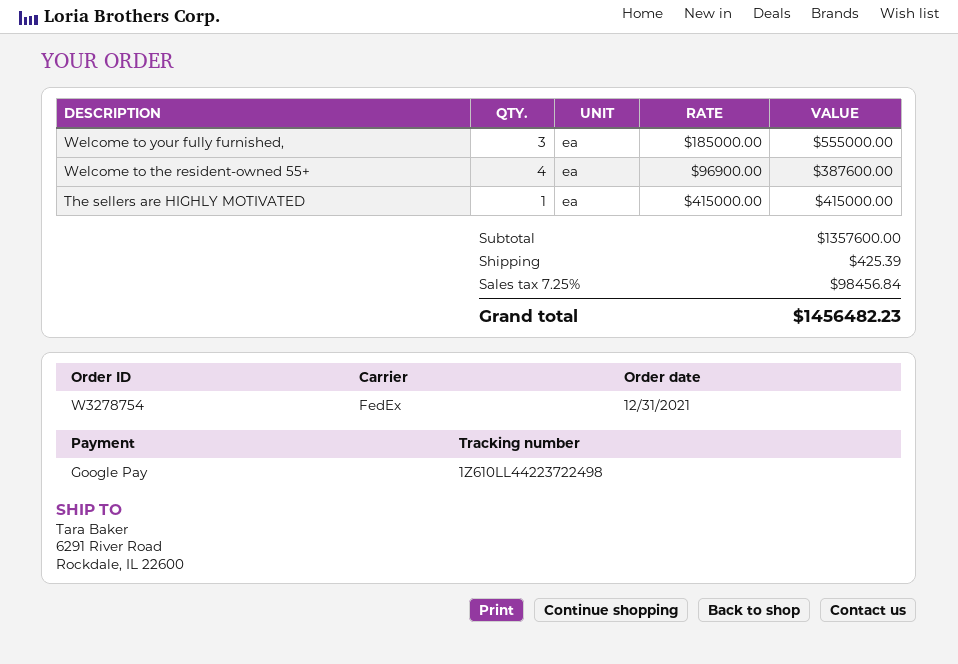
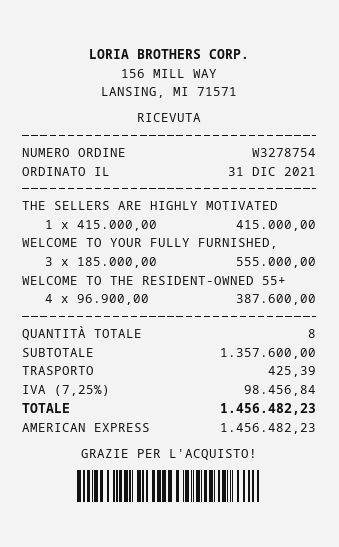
payment method: Google Pay -> American Express

